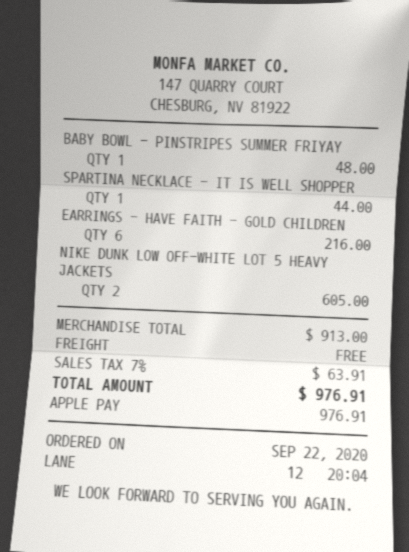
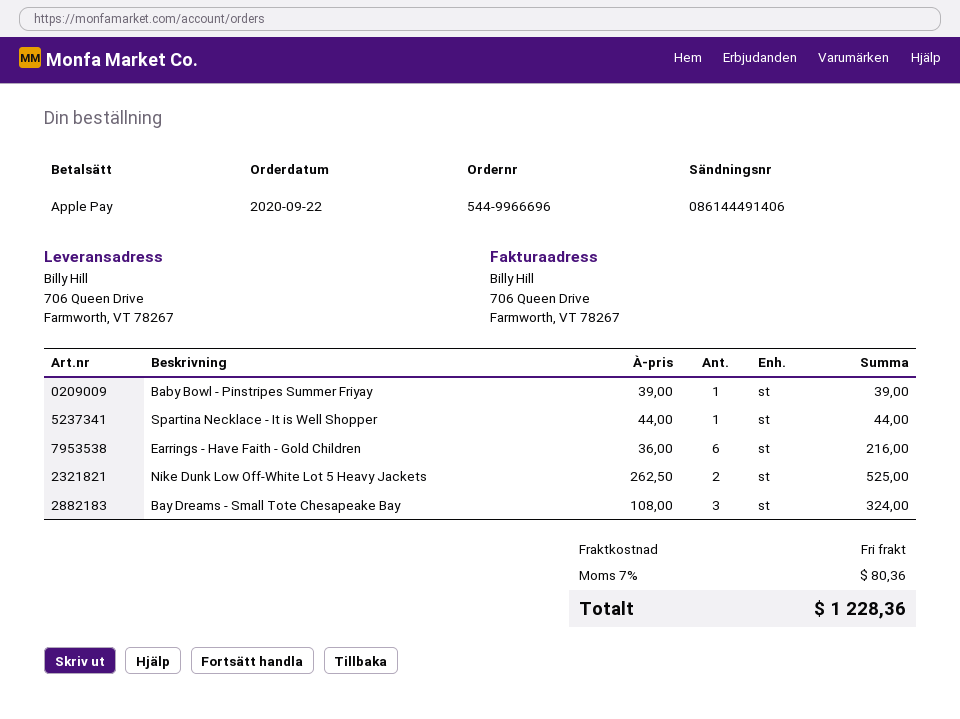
BABY BOWL - PINSTRIPES SUMMER FRIYAY: 1 for 48.00 -> 1 for 39.00
NIKE DUNK LOW OFF-WHITE LOT 5 HEAVY JACKETS: 2 for 605.00 -> 2 for 525.00
Bay Dreams - Small Tote Chesapeake Bay: none -> 3 for 324.00
tax: 7% = 63.91 -> 7% = 80.36
total: 976.91 -> 1228.36

